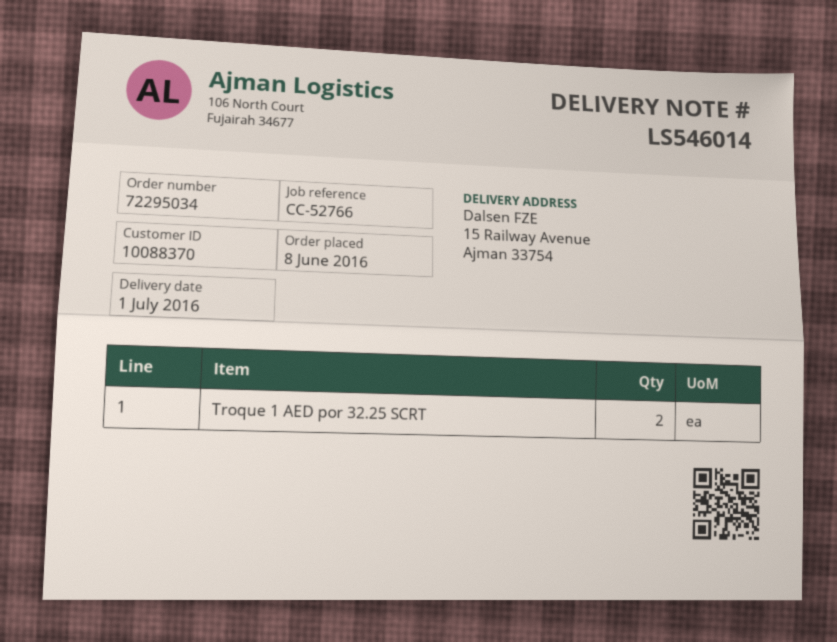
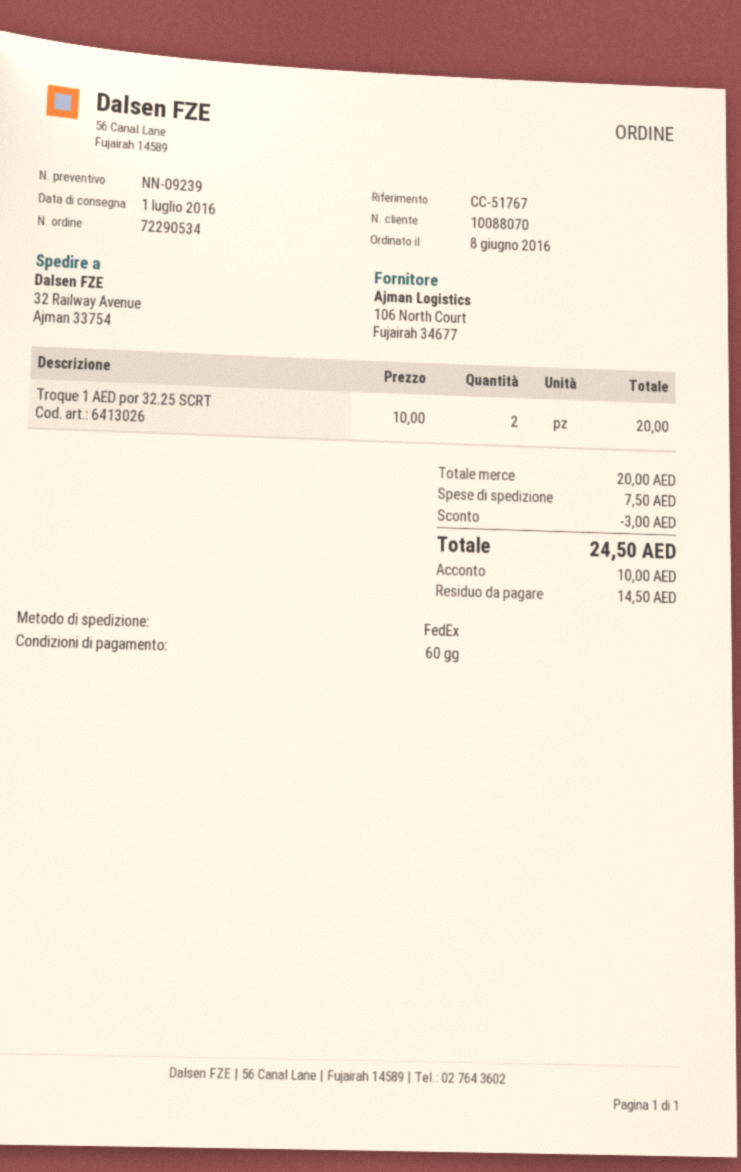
order number: 72295034 -> 72290534
customer number: 10088370 -> 10088070
reference: CC-52766 -> CC-51767
ship to: 15 Railway Avenue, Ajman 33754 -> 32 Railway Avenue, Ajman 33754

